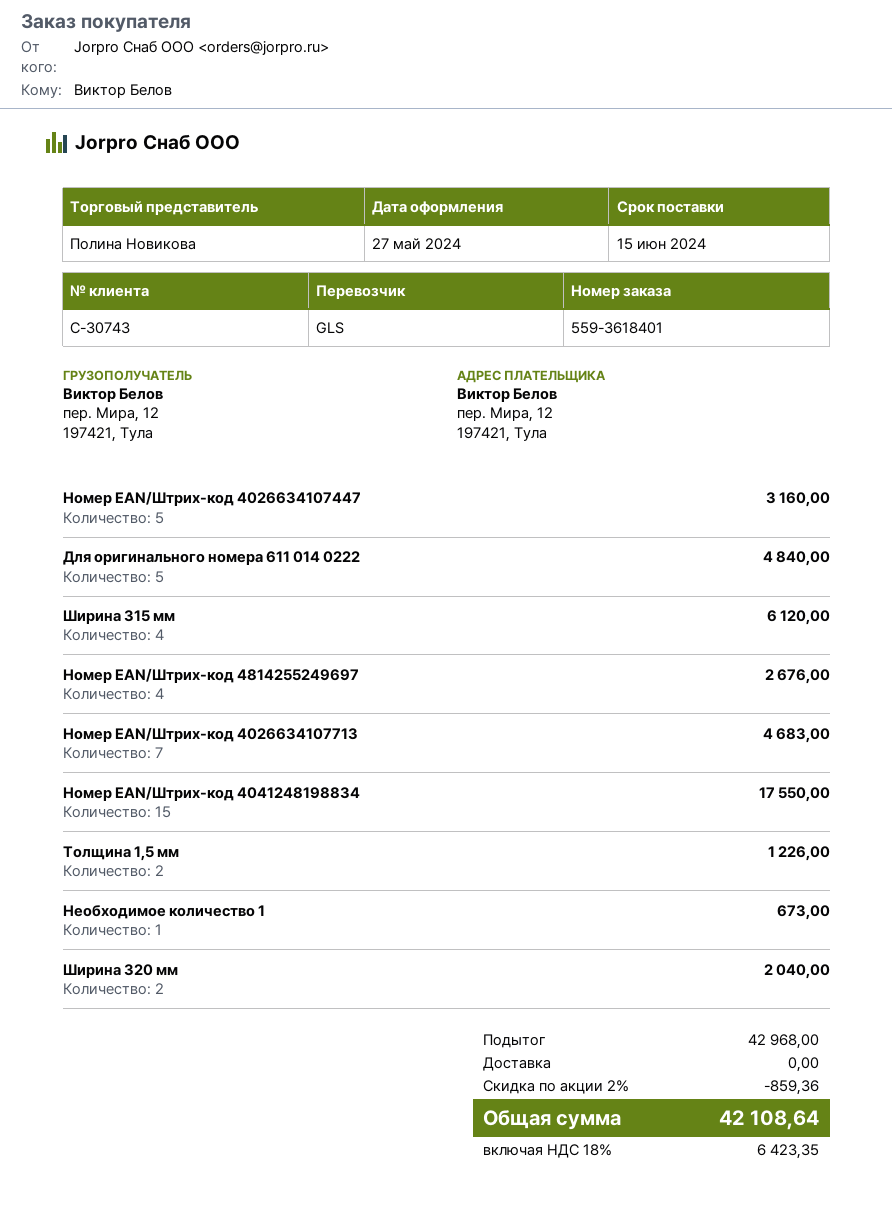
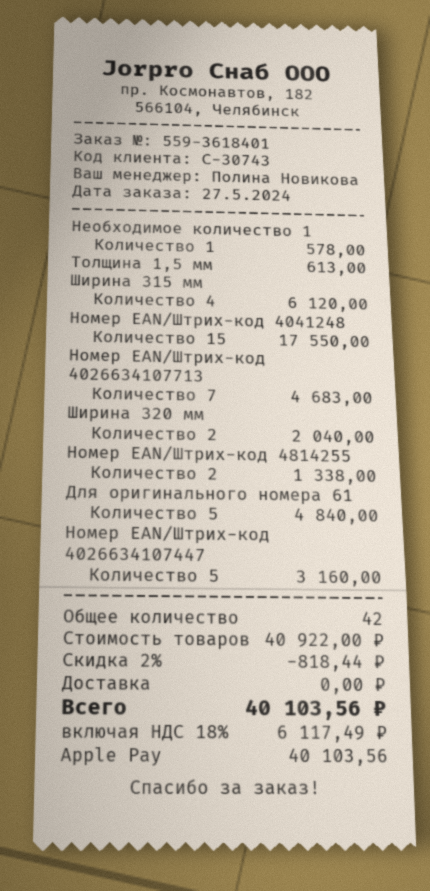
Номер EAN/Штрих-код 4814255249697: 4 for 2676.00 -> 2 for 1338.00
Толщина 1,5 мм: 2 for 1226.00 -> 1 for 613.00
Необходимое количество 1: 1 for 673.00 -> 1 for 578.00
subtotal: 42968.00 -> 40922.00
discount: 2% = 859.36 -> 2% = 818.44
tax: 18% = 6423.35 -> 18% = 6117.49
total: 42108.64 -> 40103.56

